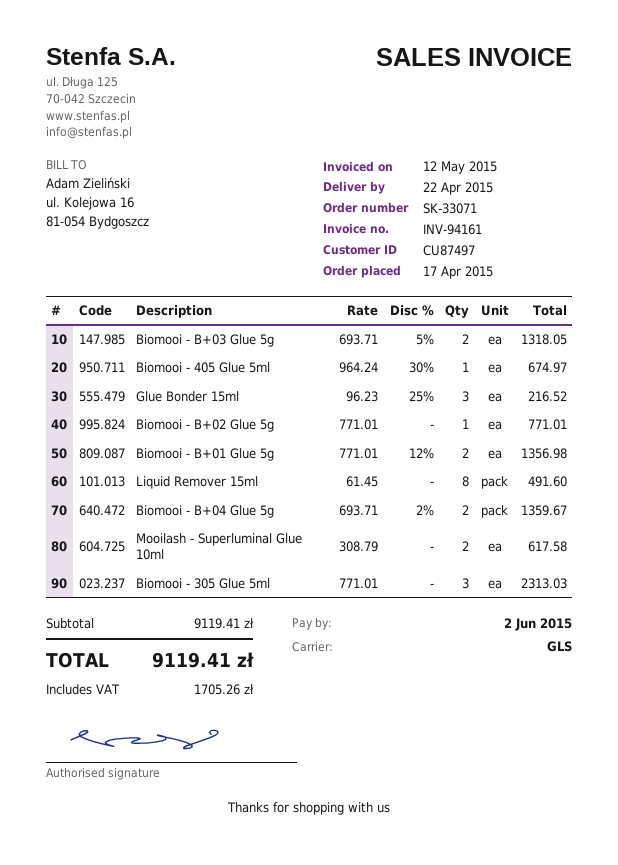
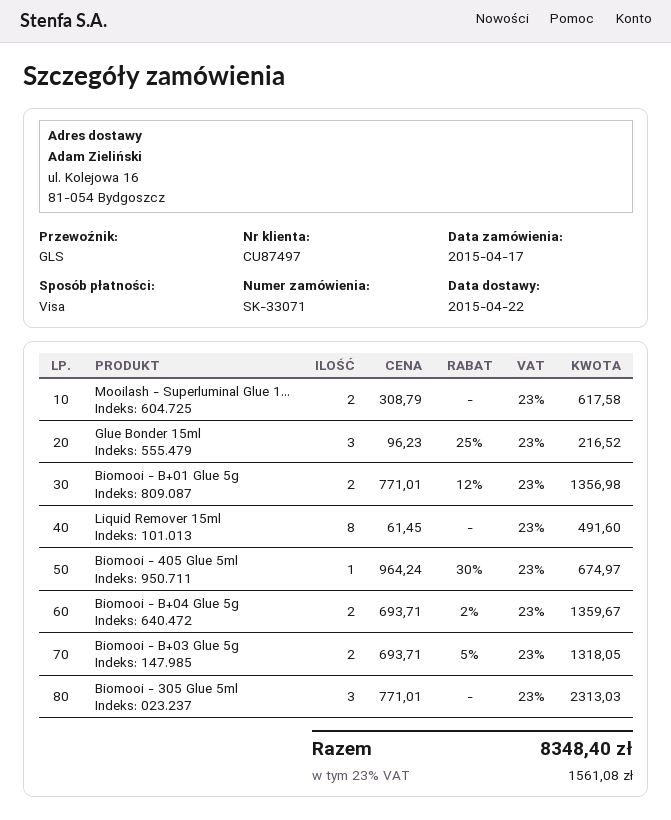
Biomooi - B+02 Glue 5g: 1 x 771.01 = 771.01 -> none
tax: 1705.26 -> 1561.08
total: 9119.41 -> 8348.40

